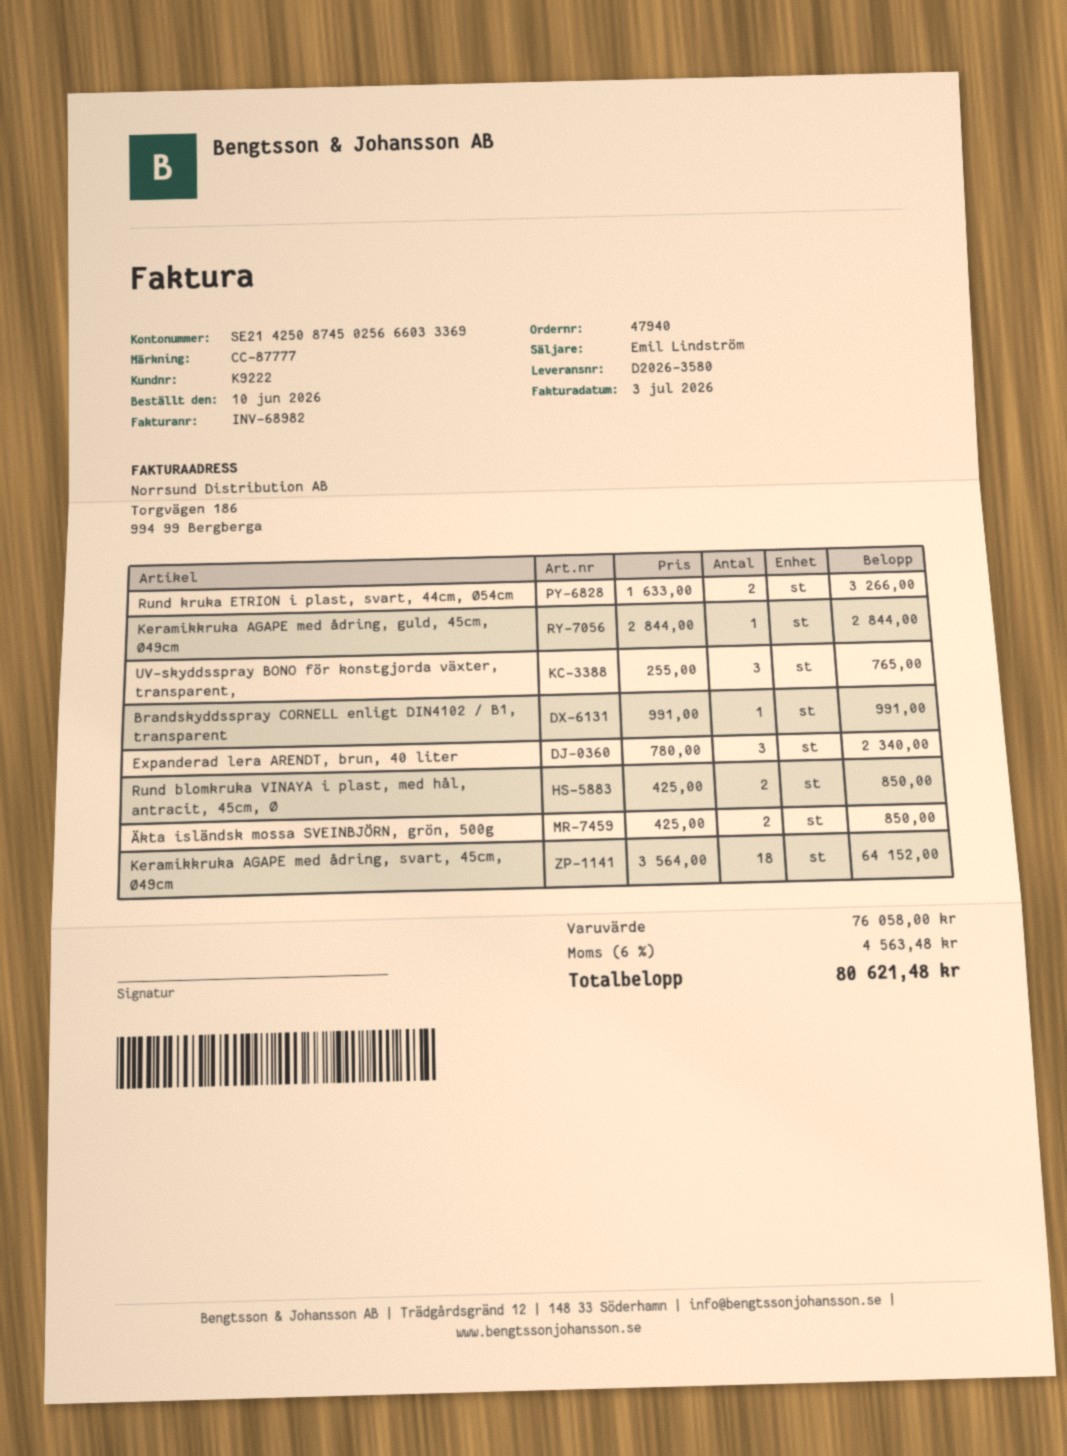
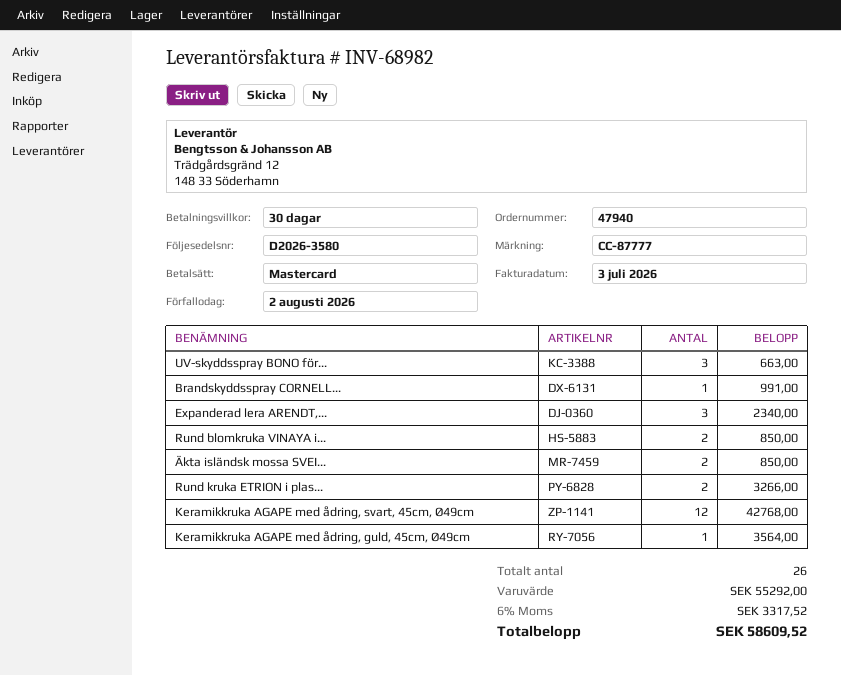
Keramikkruka AGAPE med ådring, guld, 45cm, Ø49cm: 1 for 2844.00 -> 1 for 3564.00
UV-skyddsspray BONO för konstgjorda växter, transparent,: 3 for 765.00 -> 3 for 663.00
Keramikkruka AGAPE med ådring, svart, 45cm, Ø49cm: 18 for 64152.00 -> 12 for 42768.00
subtotal: 76058.00 -> 55292.00
tax: 6% = 4563.48 -> 6% = 3317.52
total: 80621.48 -> 58609.52

